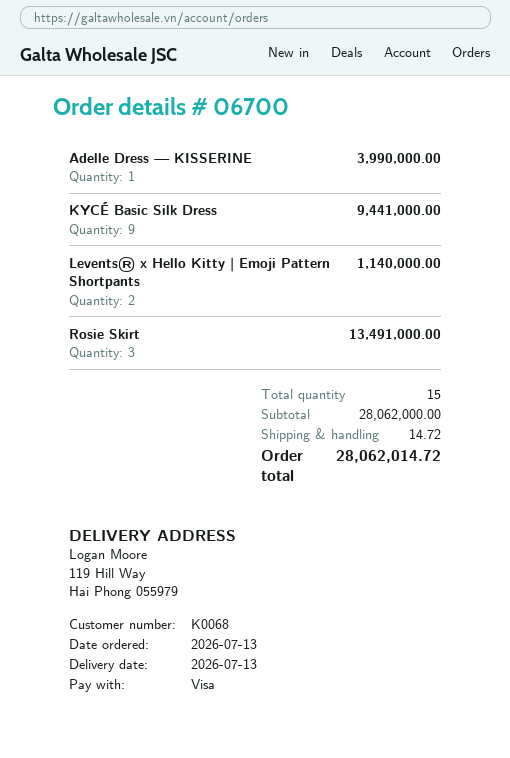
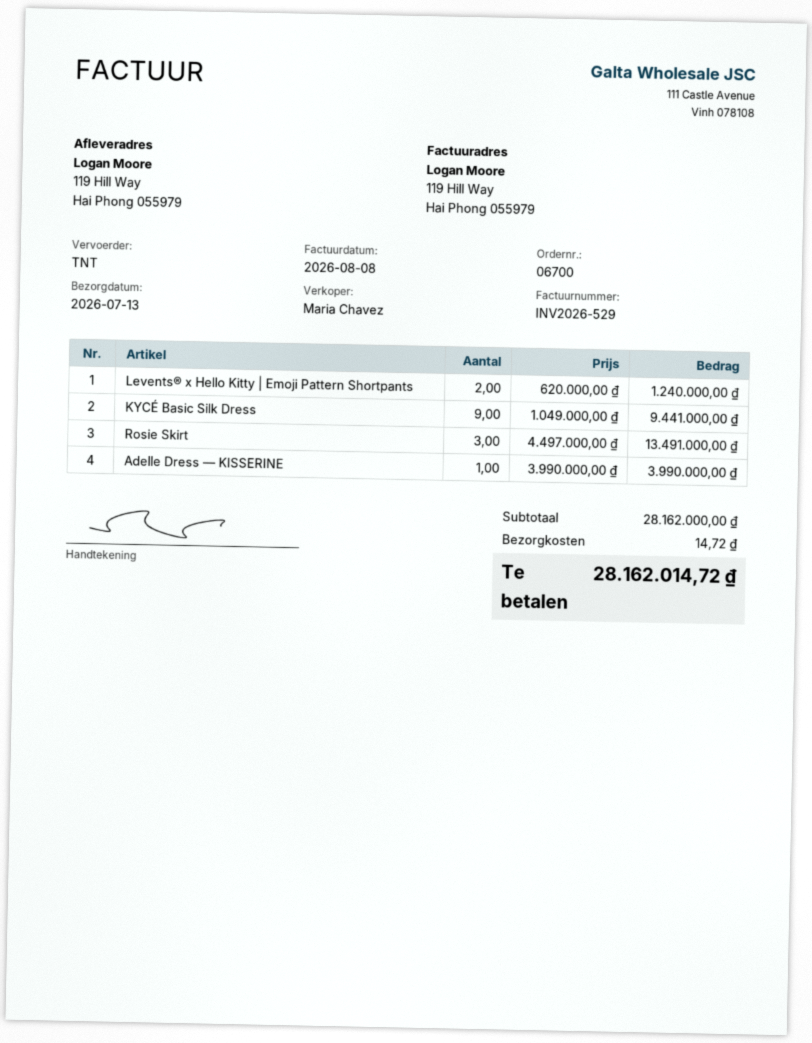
Levents® x Hello Kitty | Emoji Pattern Shortpants: 2 for 1140000.00 -> 2 for 1240000.00
subtotal: 28062000.00 -> 28162000.00
total: 28062014.72 -> 28162014.72

